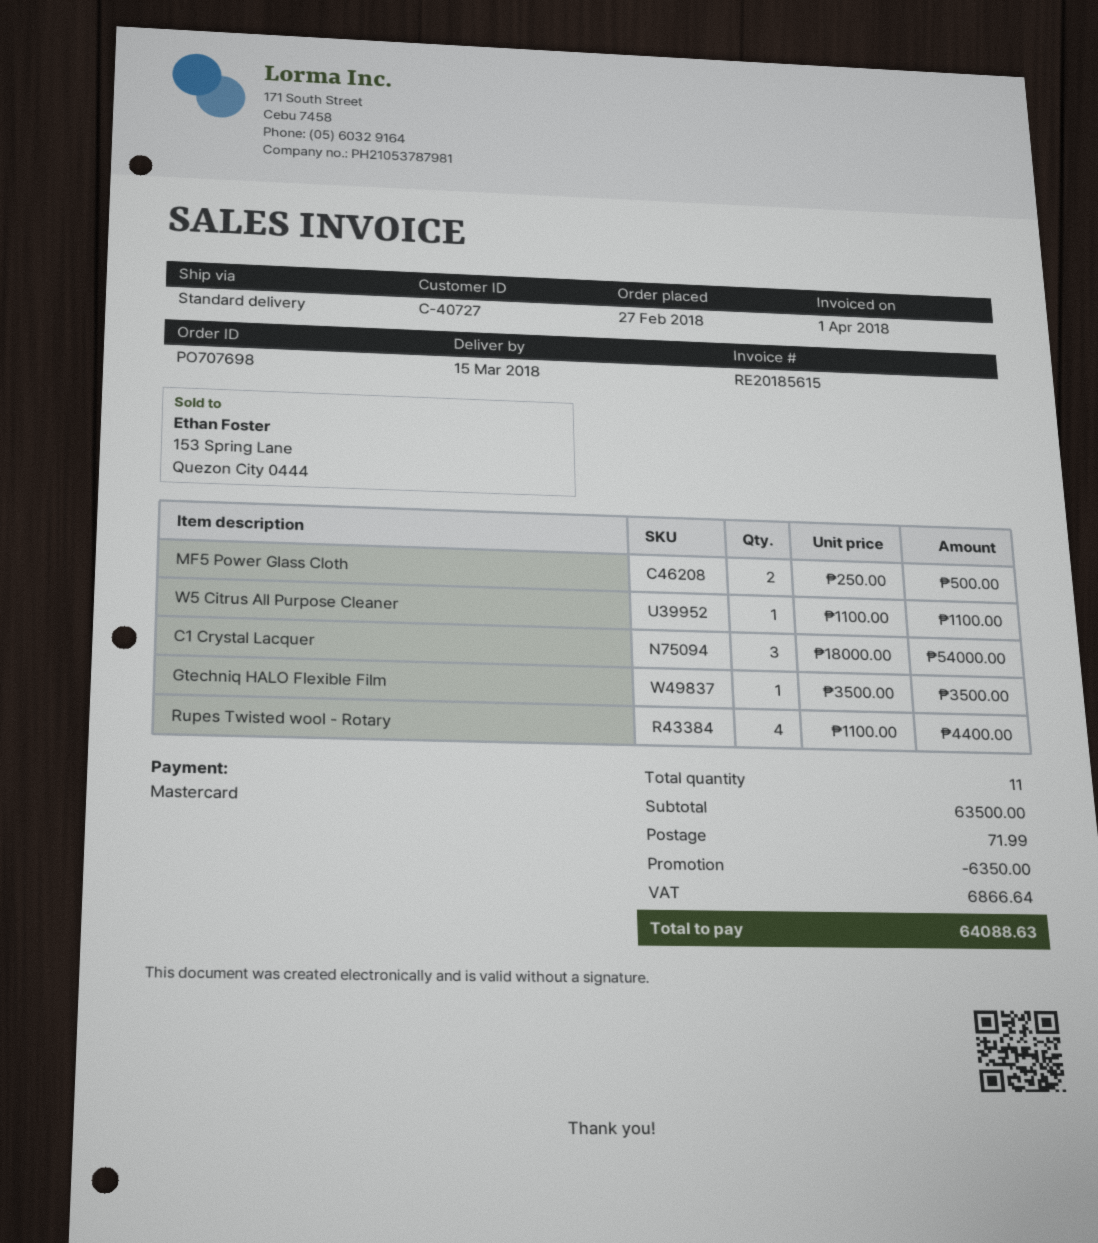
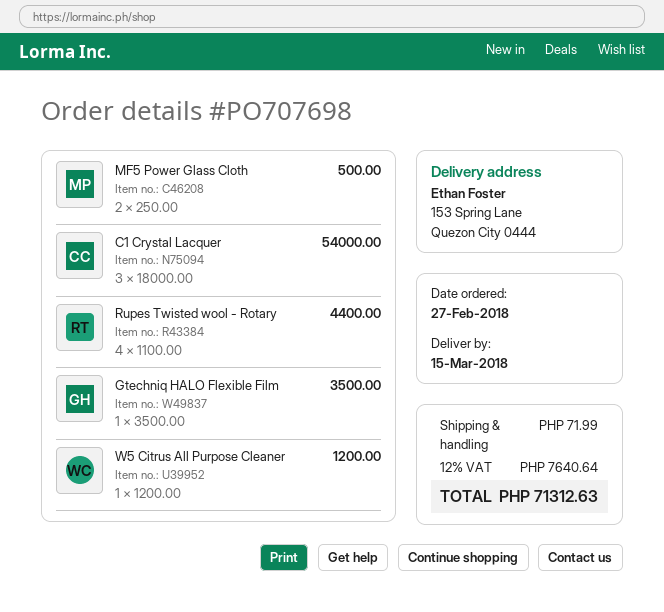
W5 Citrus All Purpose Cleaner: 1 x 1100.00 = 1100.00 -> 1 x 1200.00 = 1200.00
discount: 6350.00 -> none
tax: 6866.64 -> 7640.64
total: 64088.63 -> 71312.63

